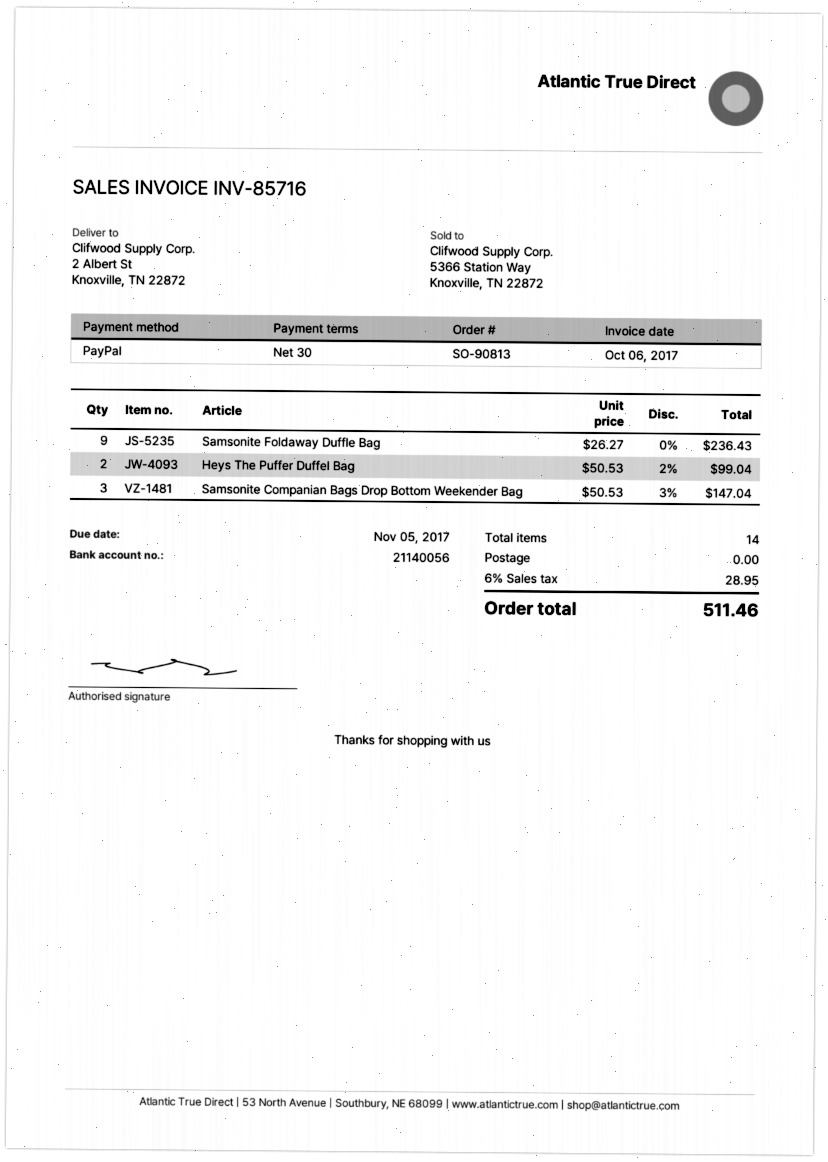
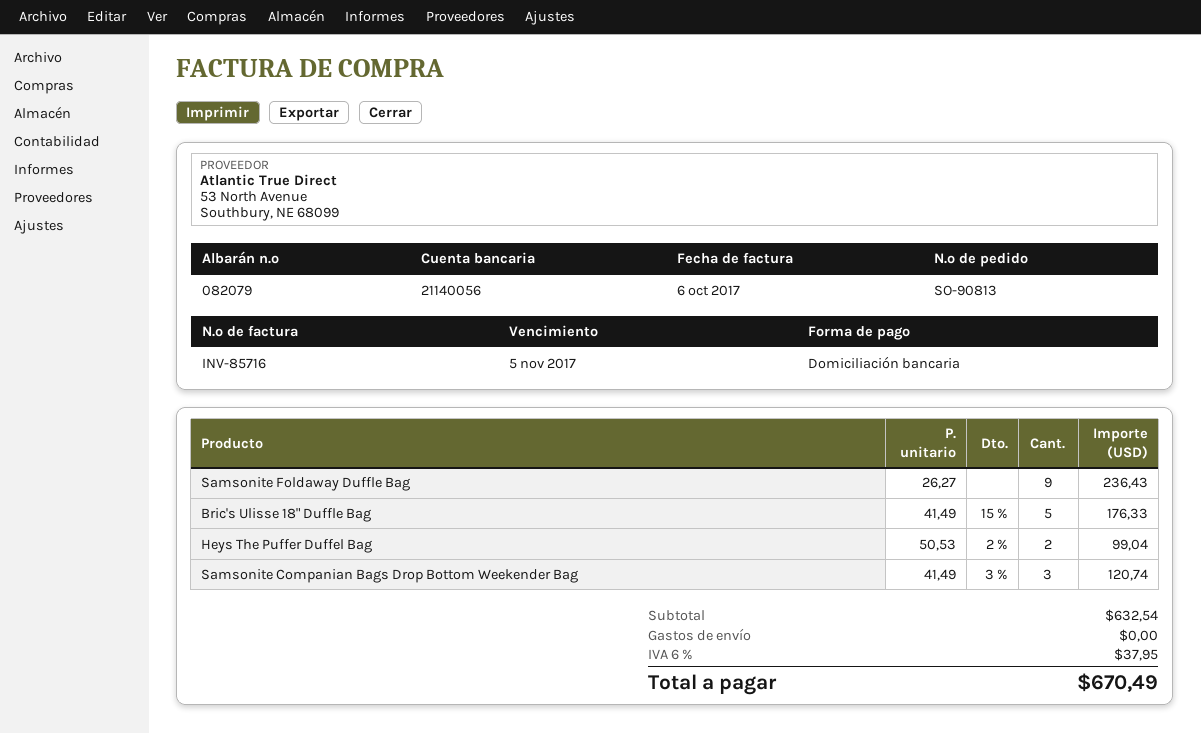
payment method: PayPal -> direct debit
Samsonite Companian Bags Drop Bottom Weekender Bag: 3 x 50.53 - 3% = 147.04 -> 3 x 41.49 - 3% = 120.74
Bric's Ulisse 18" Duffle Bag: none -> 5 x 41.49 - 15% = 176.33
tax: 6% = 28.95 -> 6% = 37.95
total: 511.46 -> 670.49

